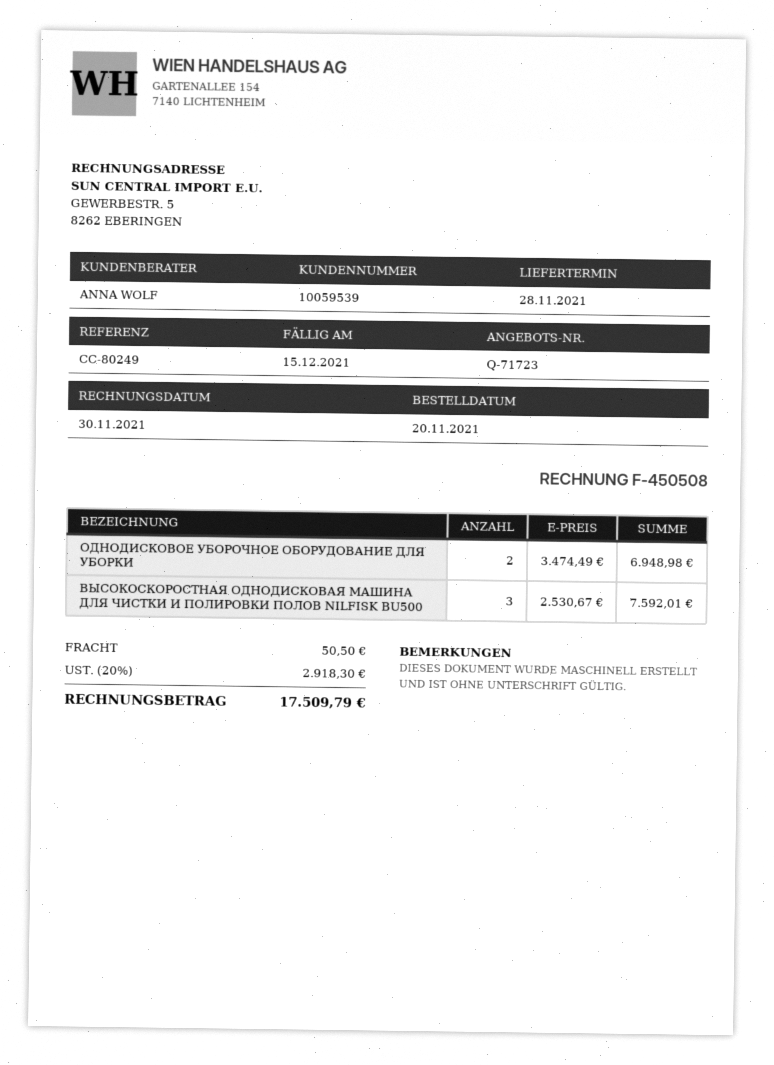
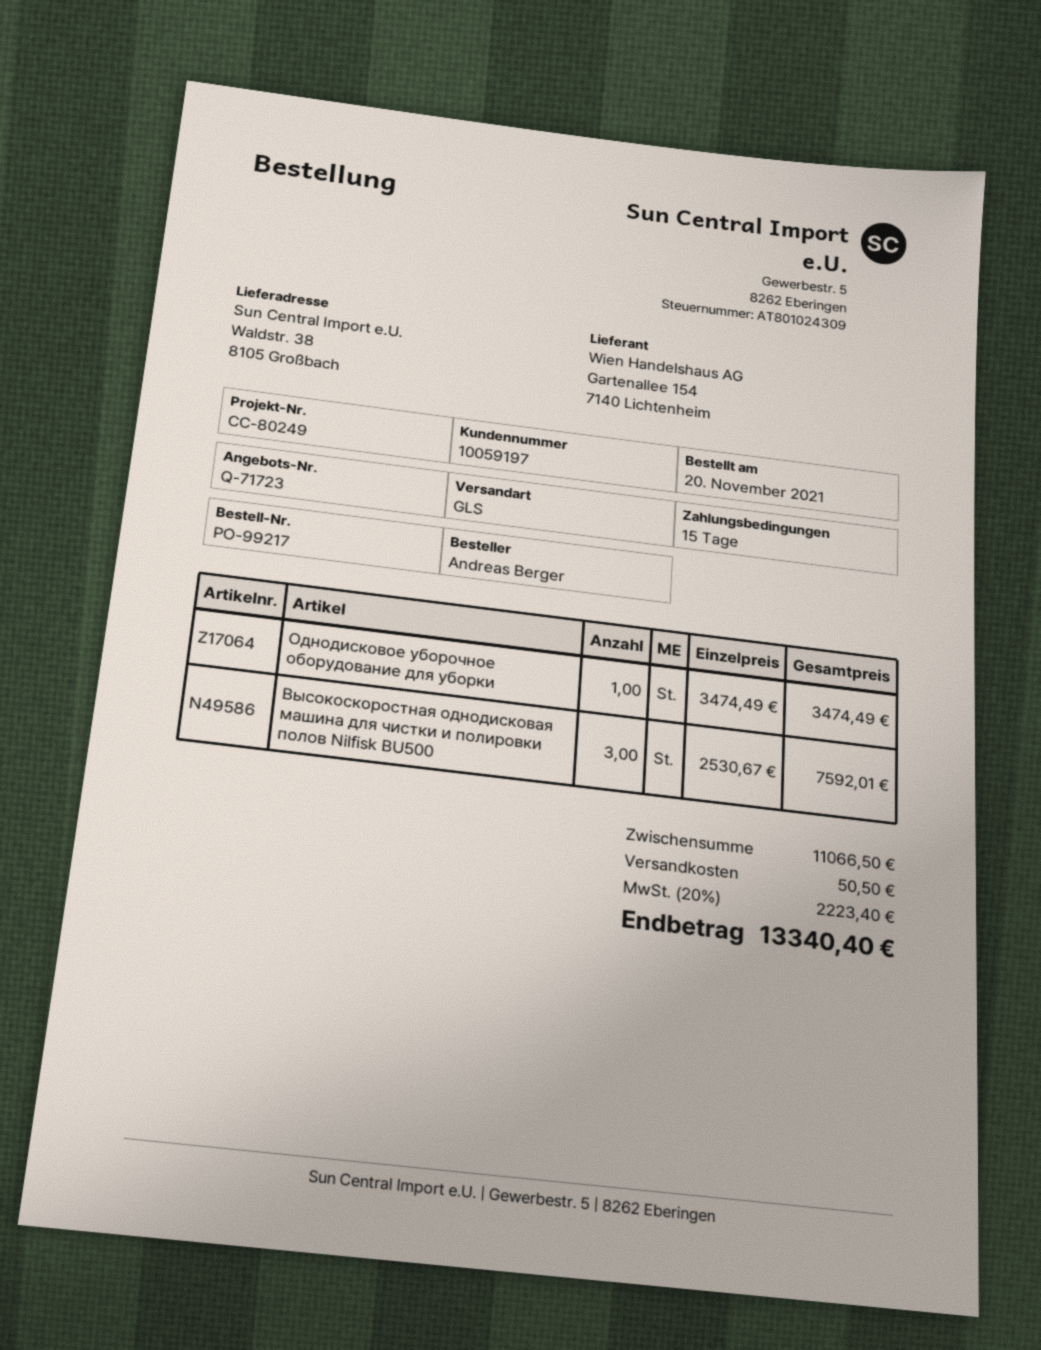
customer number: 10059539 -> 10059197
ОДНОДИСКОВОЕ УБОРОЧНОЕ ОБОРУДОВАНИЕ ДЛЯ УБОРКИ: 2 x 3474.49 = 6948.98 -> 1 x 3474.49 = 3474.49
tax: 20% = 2918.30 -> 20% = 2223.40
total: 17509.79 -> 13340.40

